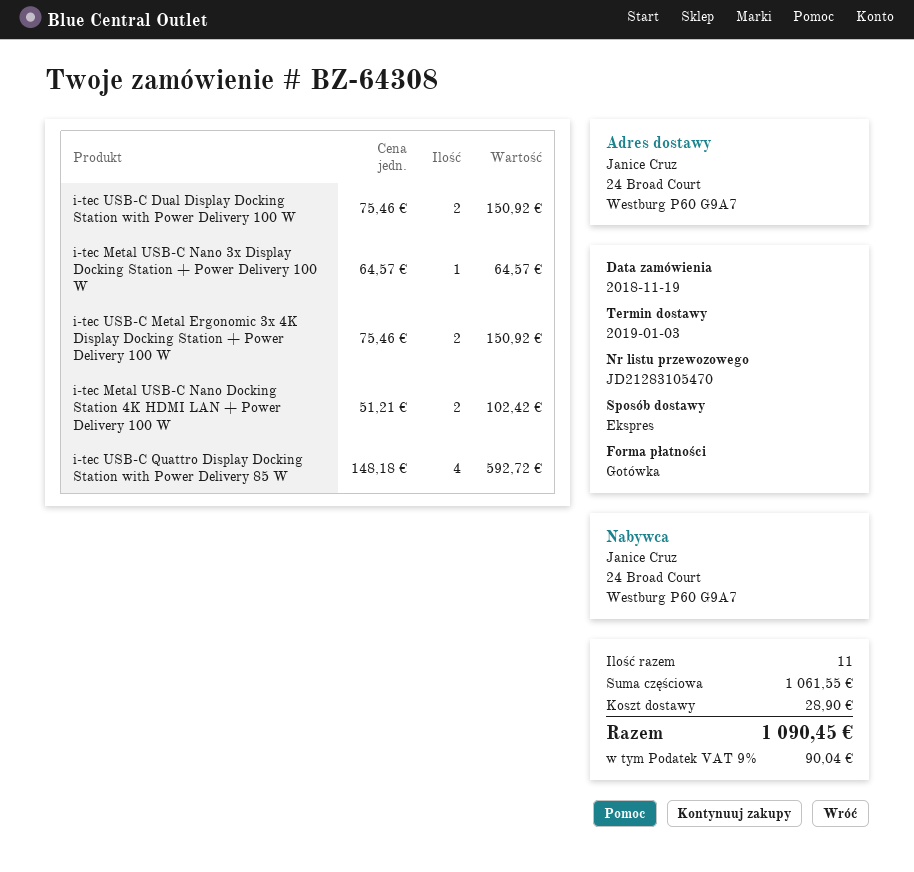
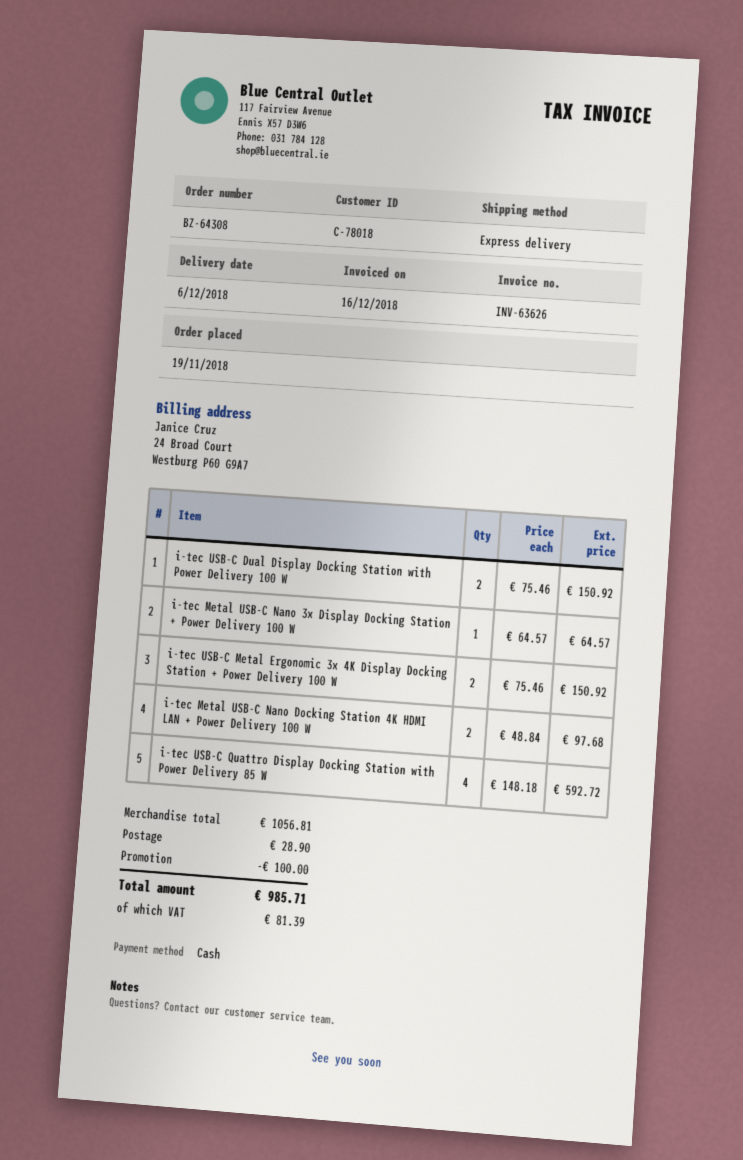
delivery date: 2019-01-03 -> 2018-12-06
i-tec Metal USB-C Nano Docking Station 4K HDMI LAN + Power Delivery 100 W: 2 x 51.21 = 102.42 -> 2 x 48.84 = 97.68
subtotal: 1061.55 -> 1056.81
discount: none -> 100.00
tax: 90.04 -> 81.39
total: 1090.45 -> 985.71

